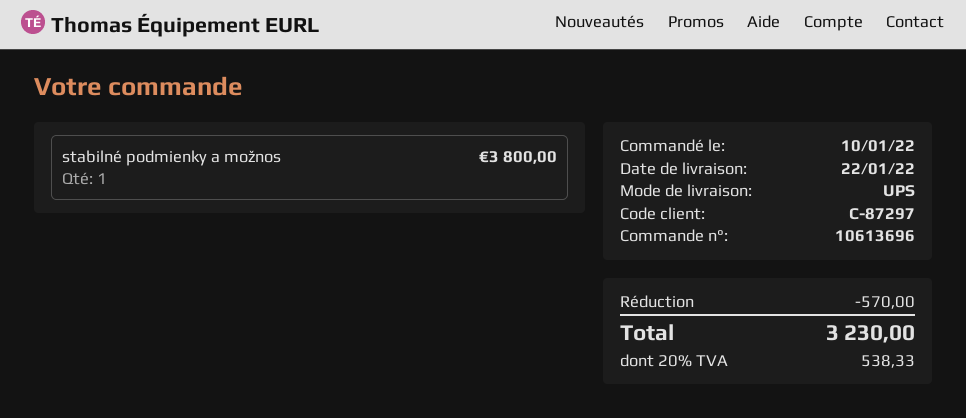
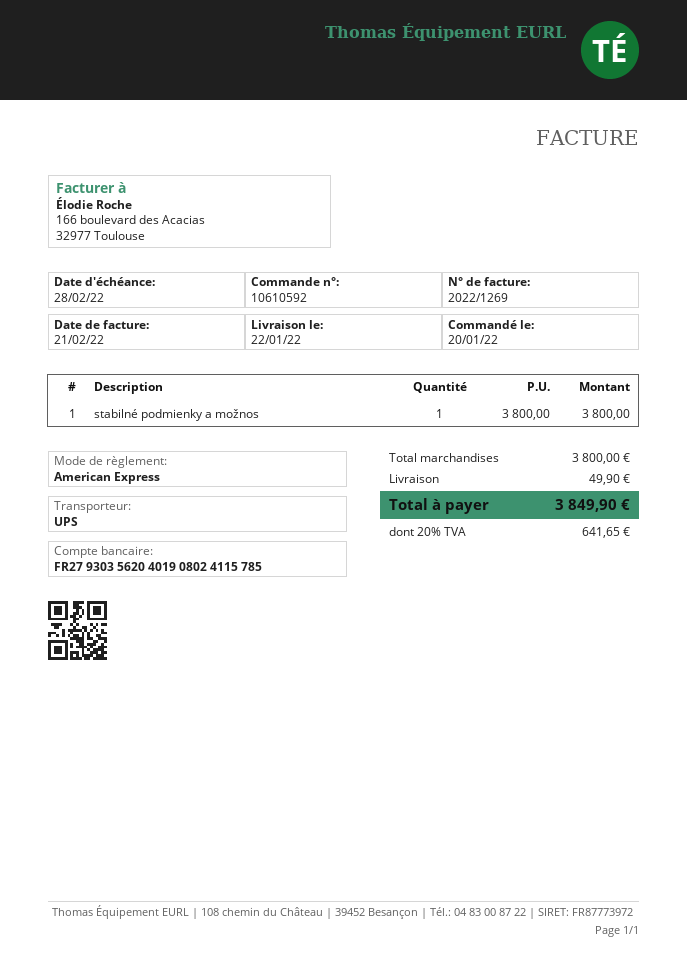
order number: 10613696 -> 10610592
order date: 2022-01-10 -> 2022-01-20
discount: 570.00 -> none
shipping: none -> 49.90
tax: 20% = 538.33 -> 20% = 641.65
total: 3230.00 -> 3849.90

